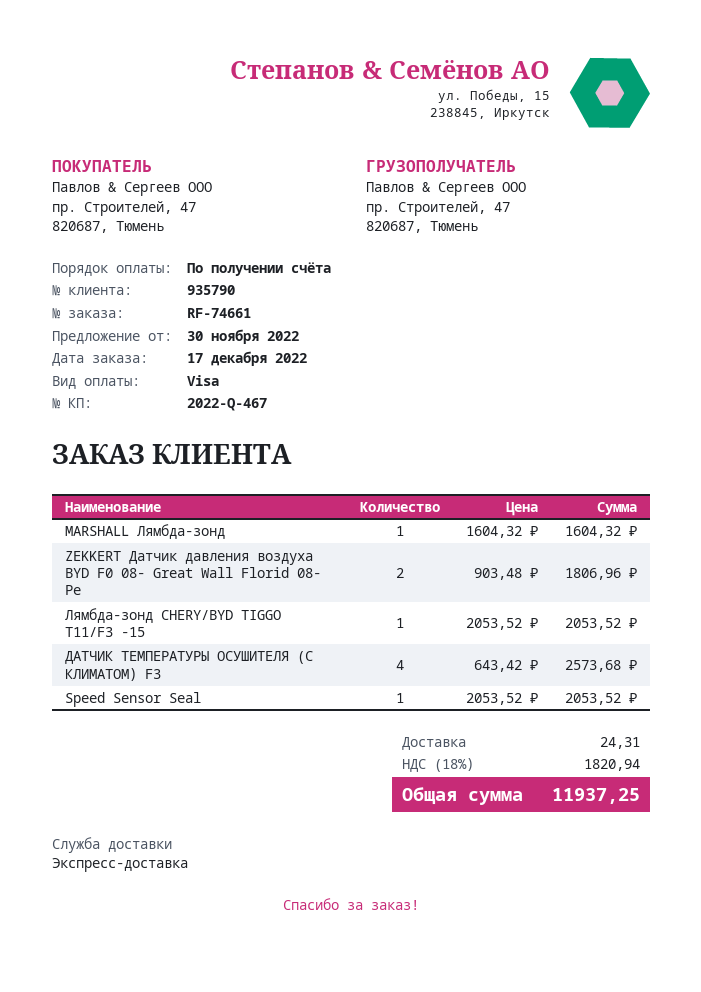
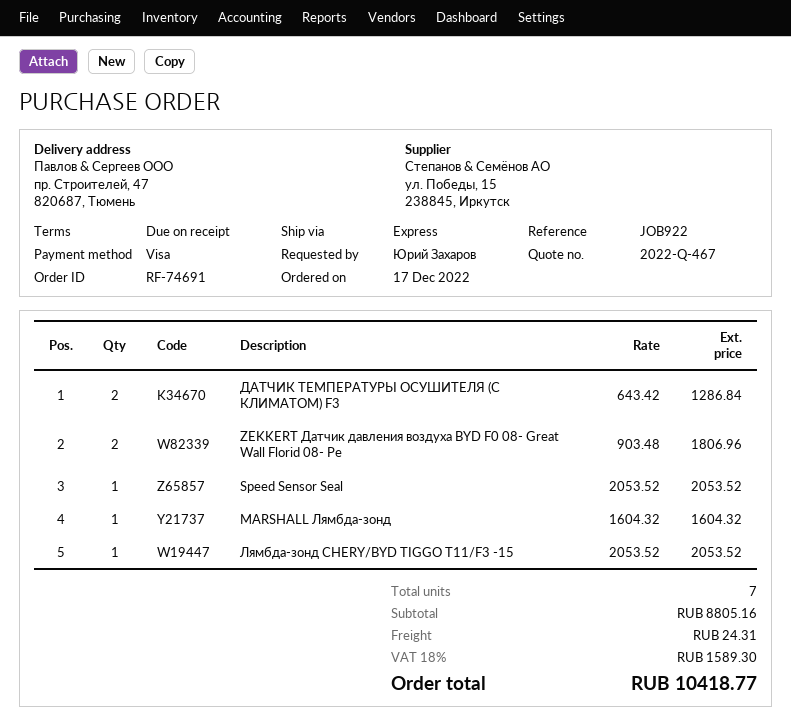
order number: RF-74661 -> RF-74691
ДАТЧИК ТЕМПЕРАТУРЫ ОСУШИТЕЛЯ (С КЛИМАТОМ) F3: 4 x 643.42 = 2573.68 -> 2 x 643.42 = 1286.84
tax: 18% = 1820.94 -> 18% = 1589.30
total: 11937.25 -> 10418.77

